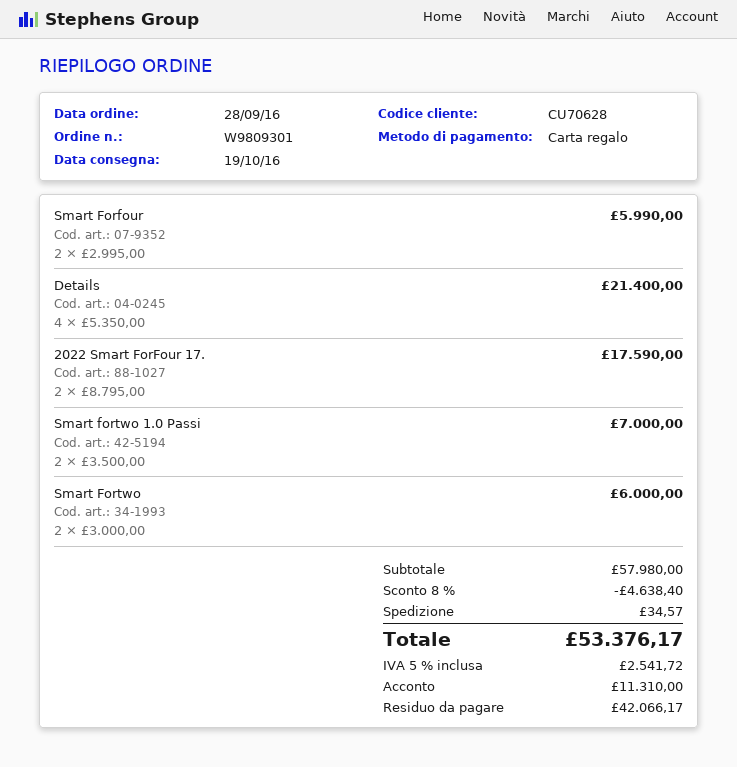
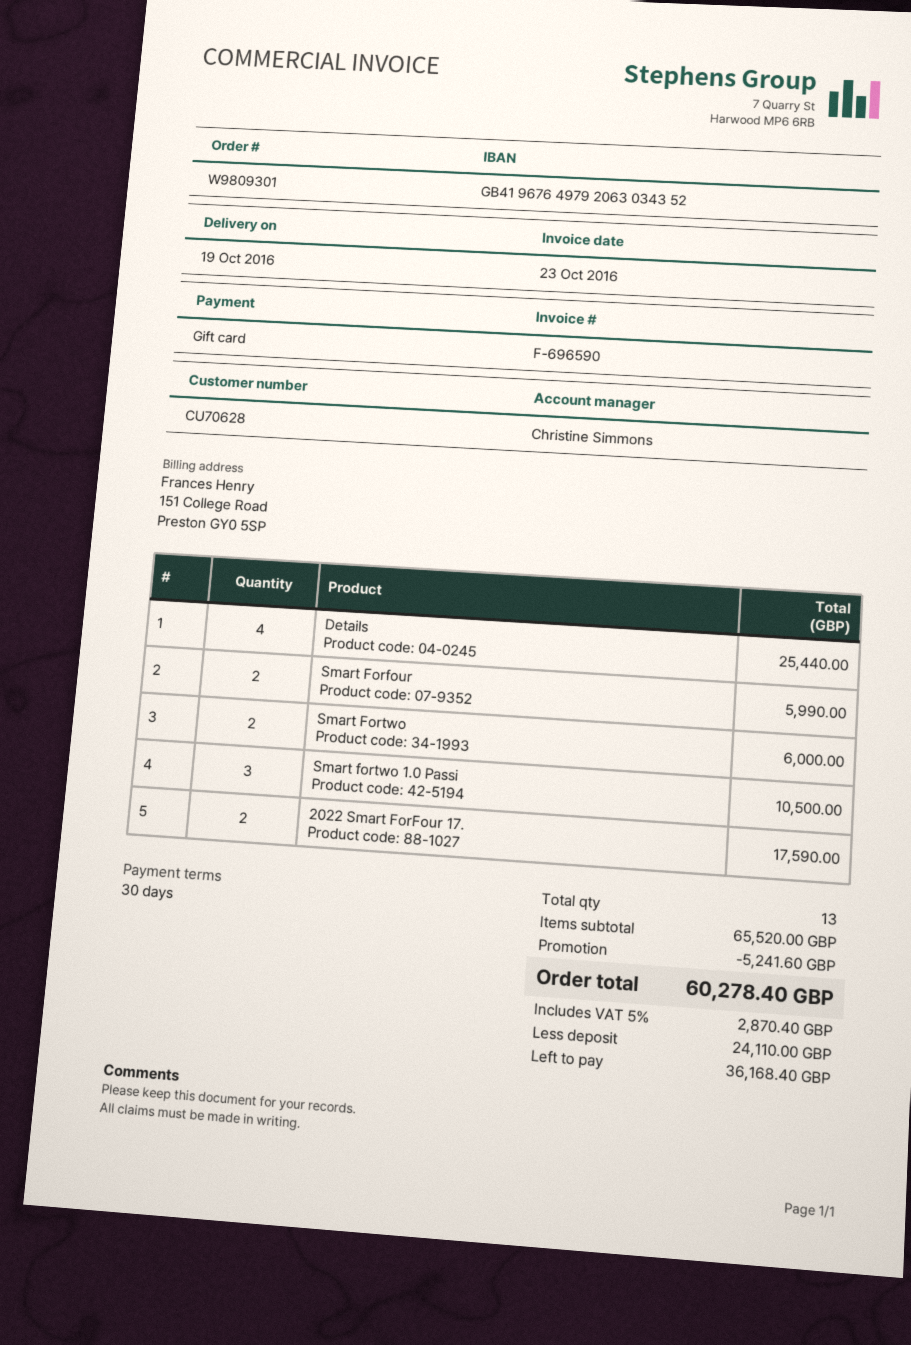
Details: 4 for 21400.00 -> 4 for 25440.00
Smart fortwo 1.0 Passi: 2 for 7000.00 -> 3 for 10500.00
subtotal: 57980.00 -> 65520.00
discount: 4638.40 -> 5241.60
shipping: 34.57 -> none
tax: 5% = 2541.72 -> 5% = 2870.40
total: 53376.17 -> 60278.40
deposit: 11310.00 -> 24110.00
balance: 42066.17 -> 36168.40

